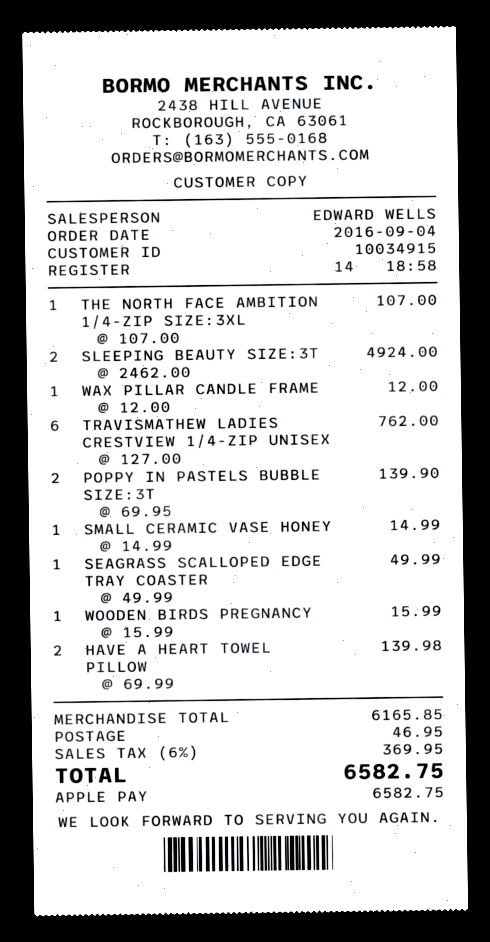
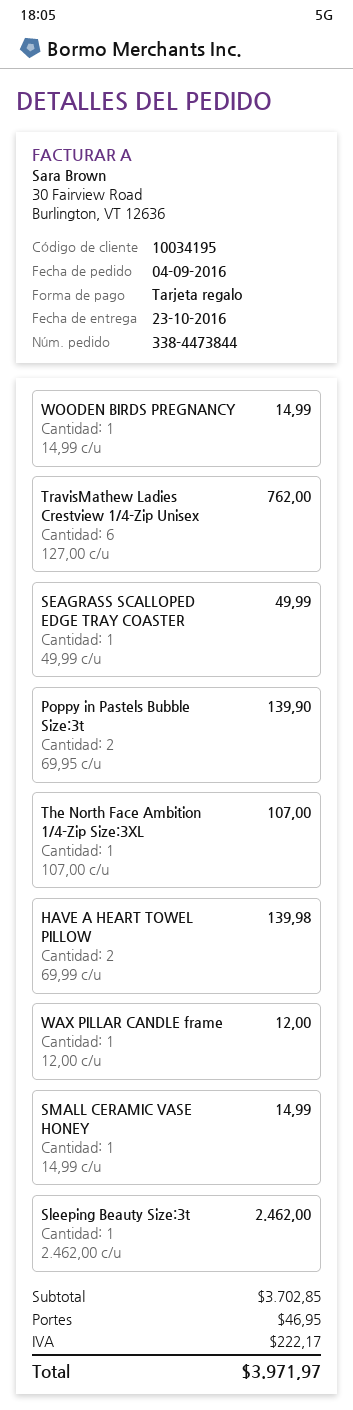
customer number: 10034915 -> 10034195
payment method: Apple Pay -> gift card
SLEEPING BEAUTY SIZE:3T: 2 x 2462.00 = 4924.00 -> 1 x 2462.00 = 2462.00
WOODEN BIRDS PREGNANCY: 1 x 15.99 = 15.99 -> 1 x 14.99 = 14.99
subtotal: 6165.85 -> 3702.85
tax: 369.95 -> 222.17
total: 6582.75 -> 3971.97

